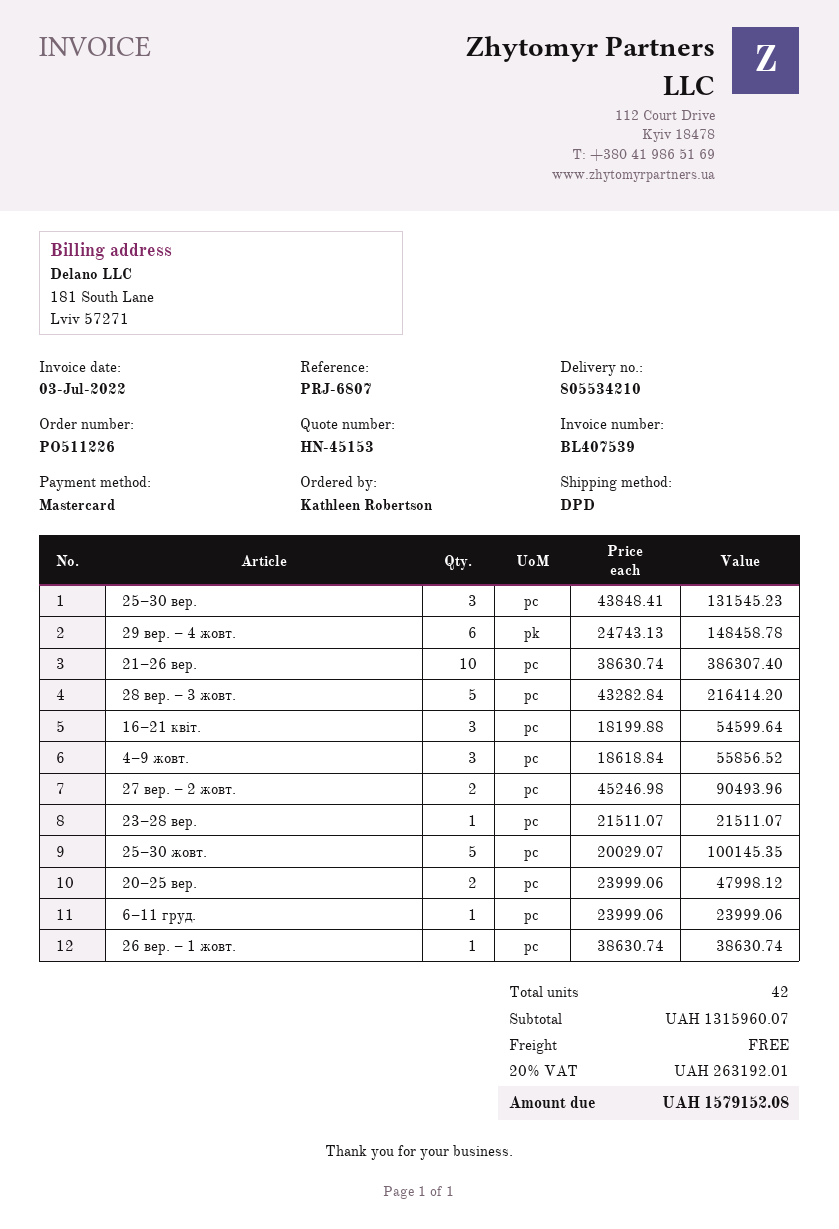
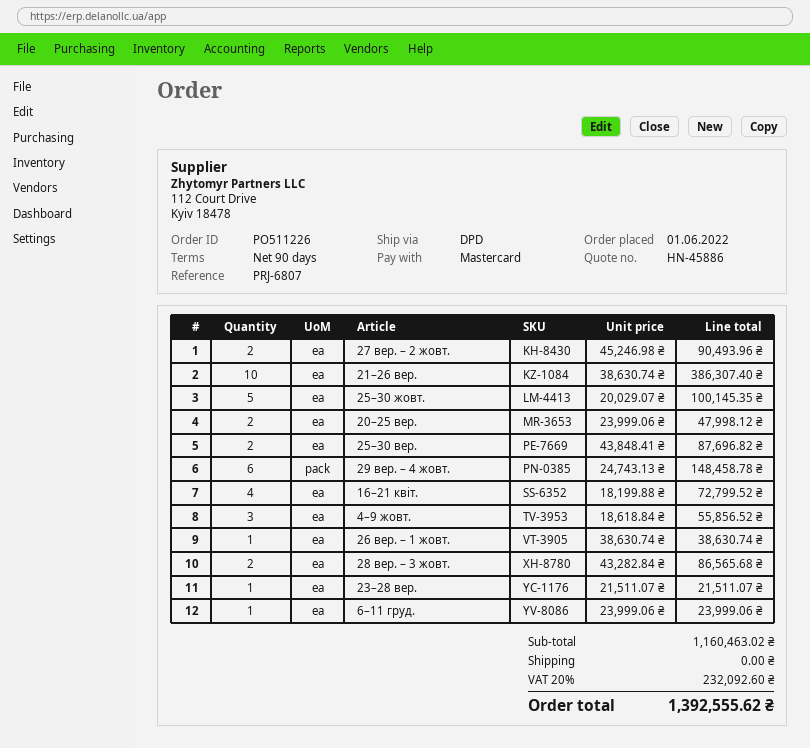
quote number: HN-45153 -> HN-45886
25–30 вер.: 3 x 43848.41 = 131545.23 -> 2 x 43848.41 = 87696.82
28 вер. – 3 жовт.: 5 x 43282.84 = 216414.20 -> 2 x 43282.84 = 86565.68
16–21 квіт.: 3 x 18199.88 = 54599.64 -> 4 x 18199.88 = 72799.52
subtotal: 1315960.07 -> 1160463.02
tax: 20% = 263192.01 -> 20% = 232092.60
total: 1579152.08 -> 1392555.62

